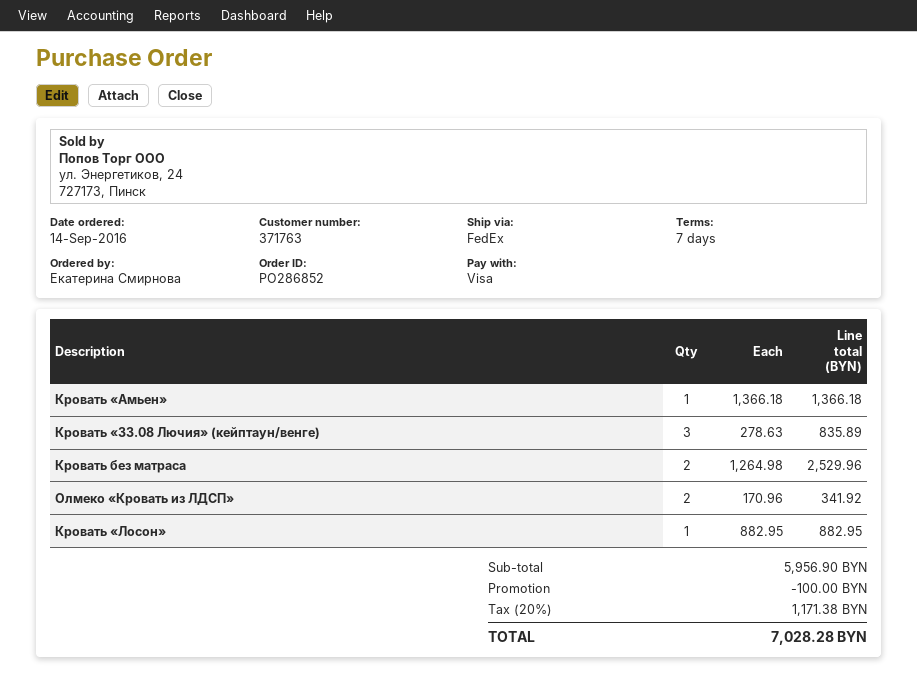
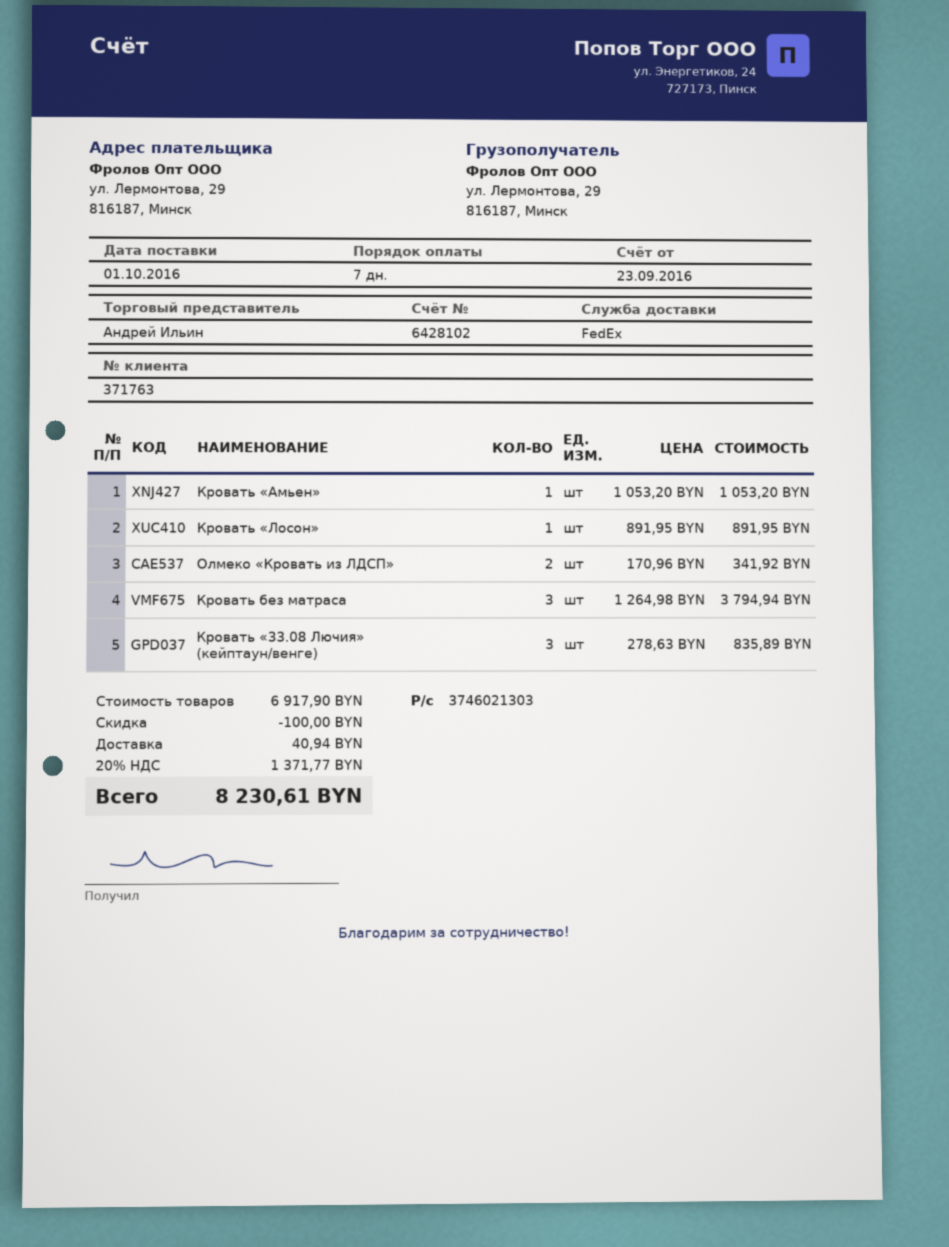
Кровать «Амьен»: 1 x 1366.18 = 1366.18 -> 1 x 1053.20 = 1053.20
Кровать без матраса: 2 x 1264.98 = 2529.96 -> 3 x 1264.98 = 3794.94
Кровать «Лосон»: 1 x 882.95 = 882.95 -> 1 x 891.95 = 891.95
subtotal: 5956.90 -> 6917.90
shipping: none -> 40.94
tax: 20% = 1171.38 -> 20% = 1371.77
total: 7028.28 -> 8230.61

